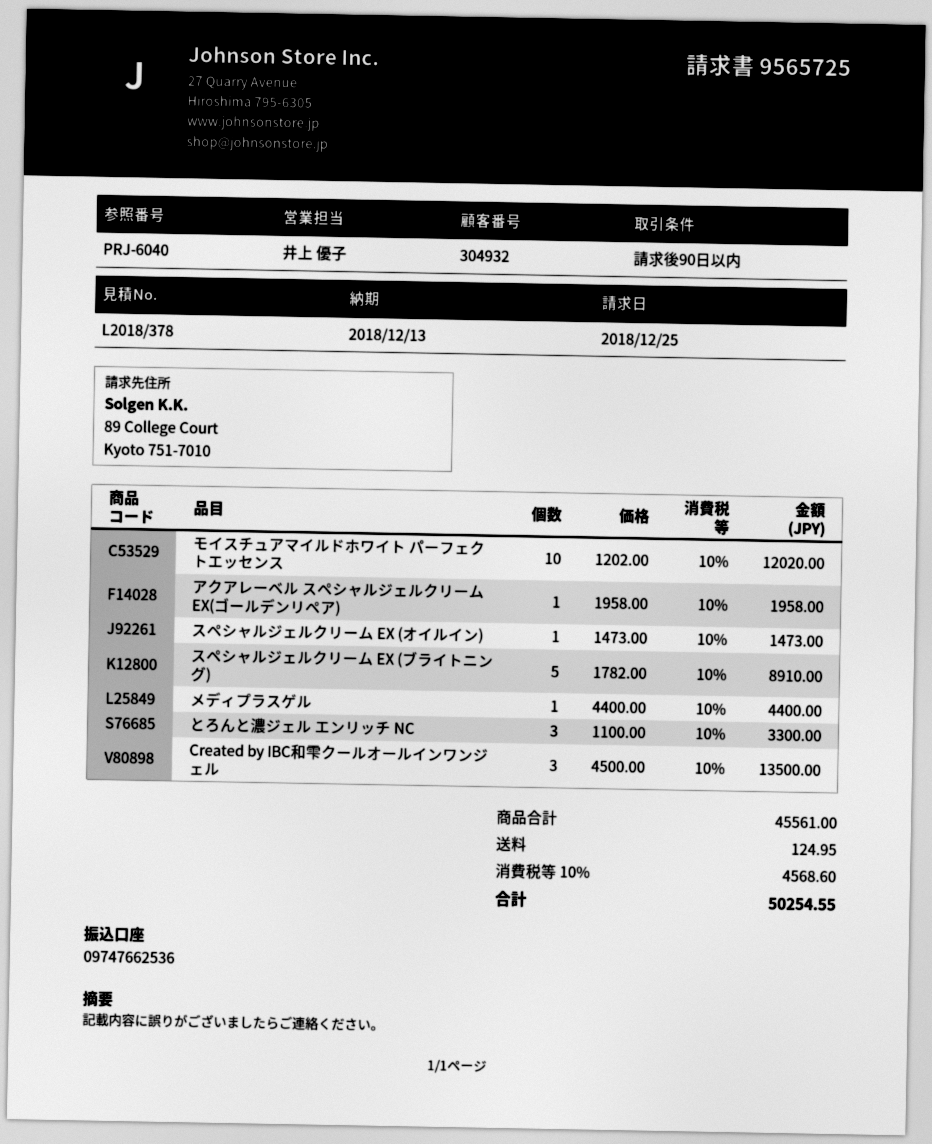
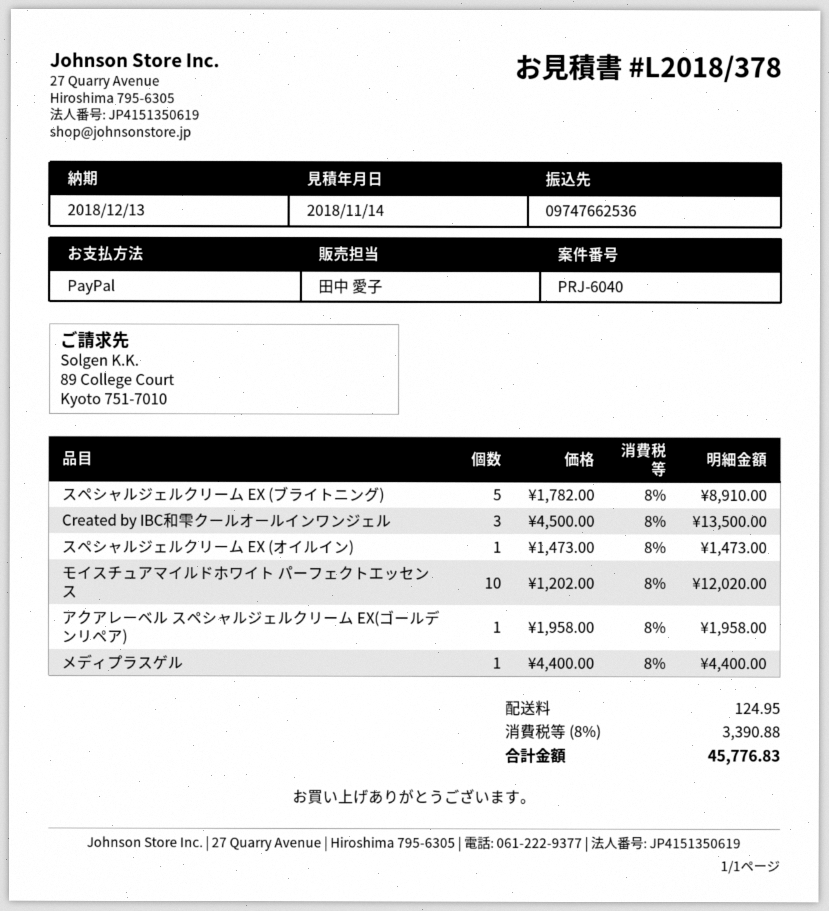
sales rep: 井上 優子 -> 田中 愛子
とろんと濃ジェル エンリッチ NC: 3 x 1100.00 = 3300.00 -> none
tax: 10% = 4568.60 -> 8% = 3390.88
total: 50254.55 -> 45776.83

